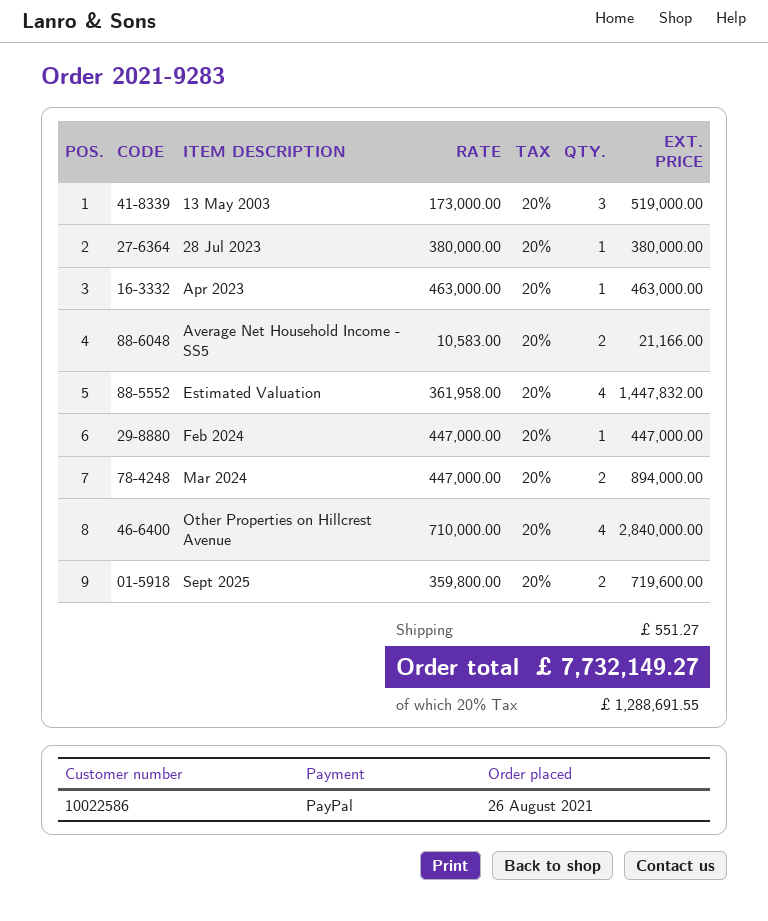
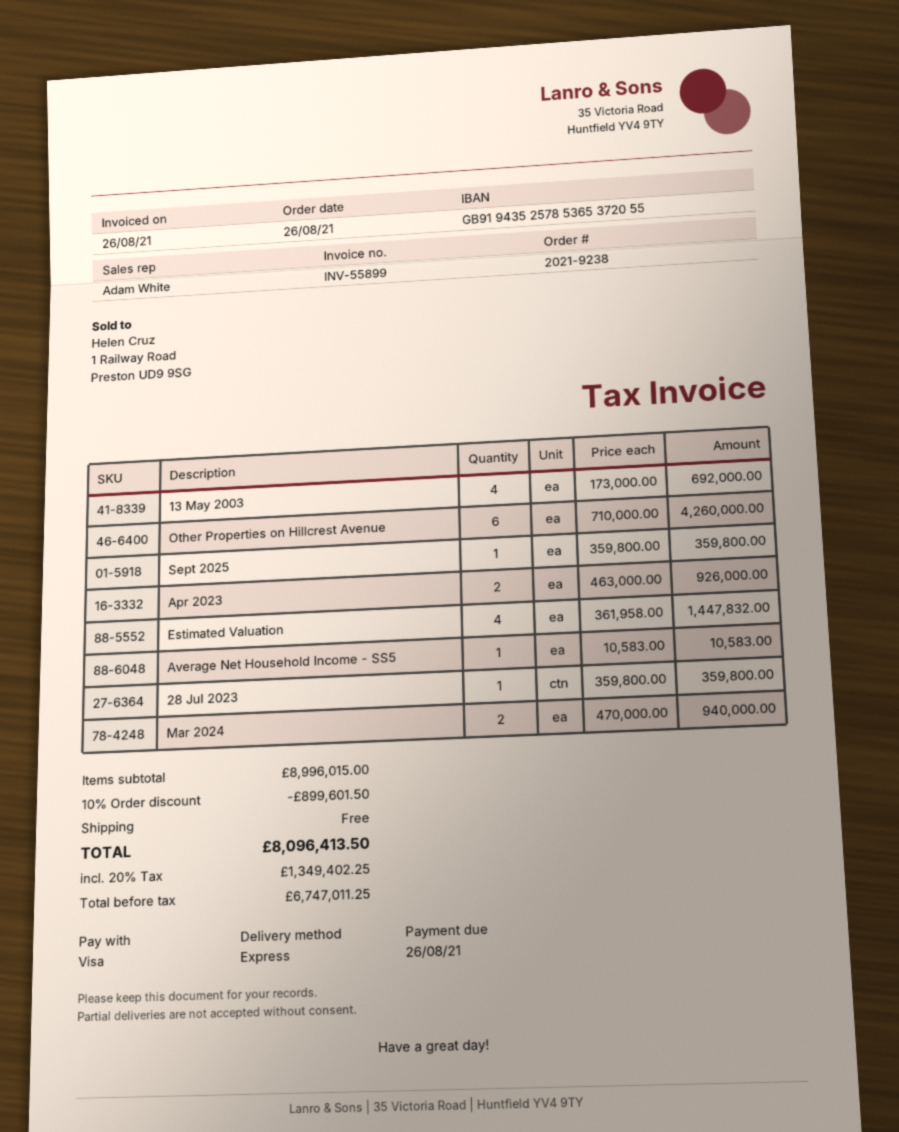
order number: 2021-9283 -> 2021-9238
payment method: PayPal -> Visa
13 May 2003: 3 x 173000.00 = 519000.00 -> 4 x 173000.00 = 692000.00
28 Jul 2023: 1 x 380000.00 = 380000.00 -> 1 x 359800.00 = 359800.00
Apr 2023: 1 x 463000.00 = 463000.00 -> 2 x 463000.00 = 926000.00
Average Net Household Income - SS5: 2 x 10583.00 = 21166.00 -> 1 x 10583.00 = 10583.00
Feb 2024: 1 x 447000.00 = 447000.00 -> none
Mar 2024: 2 x 447000.00 = 894000.00 -> 2 x 470000.00 = 940000.00
Other Properties on Hillcrest Avenue: 4 x 710000.00 = 2840000.00 -> 6 x 710000.00 = 4260000.00
Sept 2025: 2 x 359800.00 = 719600.00 -> 1 x 359800.00 = 359800.00
discount: none -> 10% = 899601.50
shipping: 551.27 -> 0.00
tax: 20% = 1288691.55 -> 20% = 1349402.25
total: 7732149.27 -> 8096413.50

